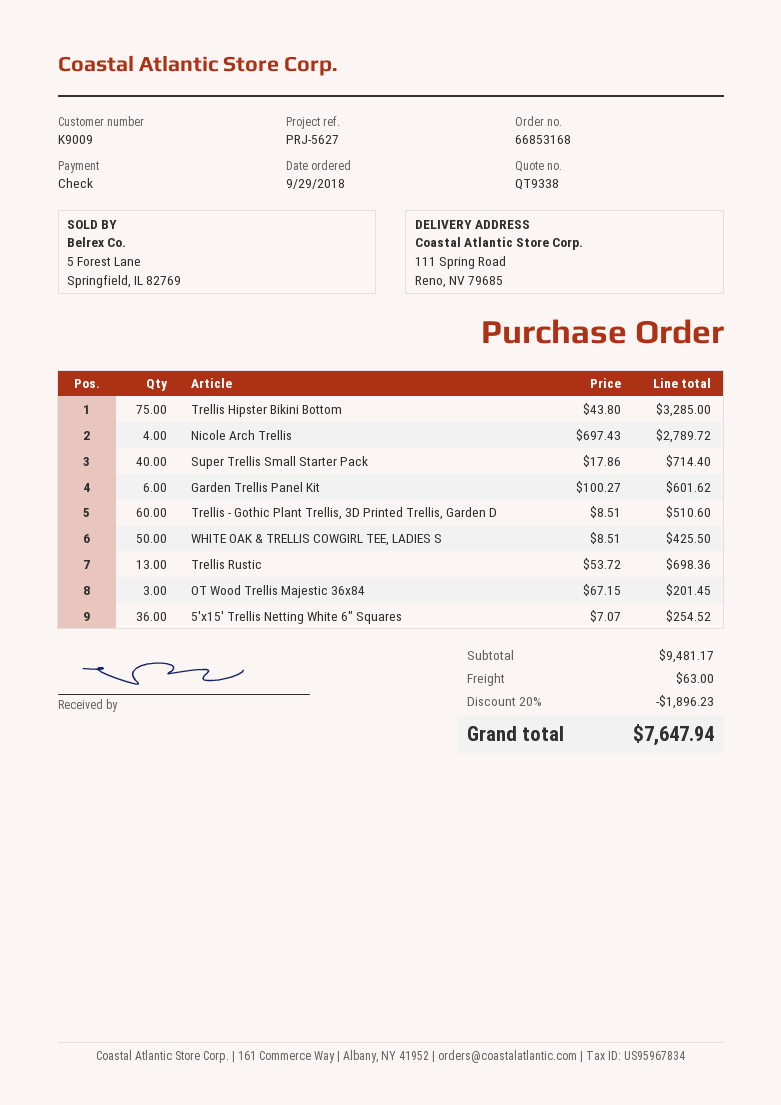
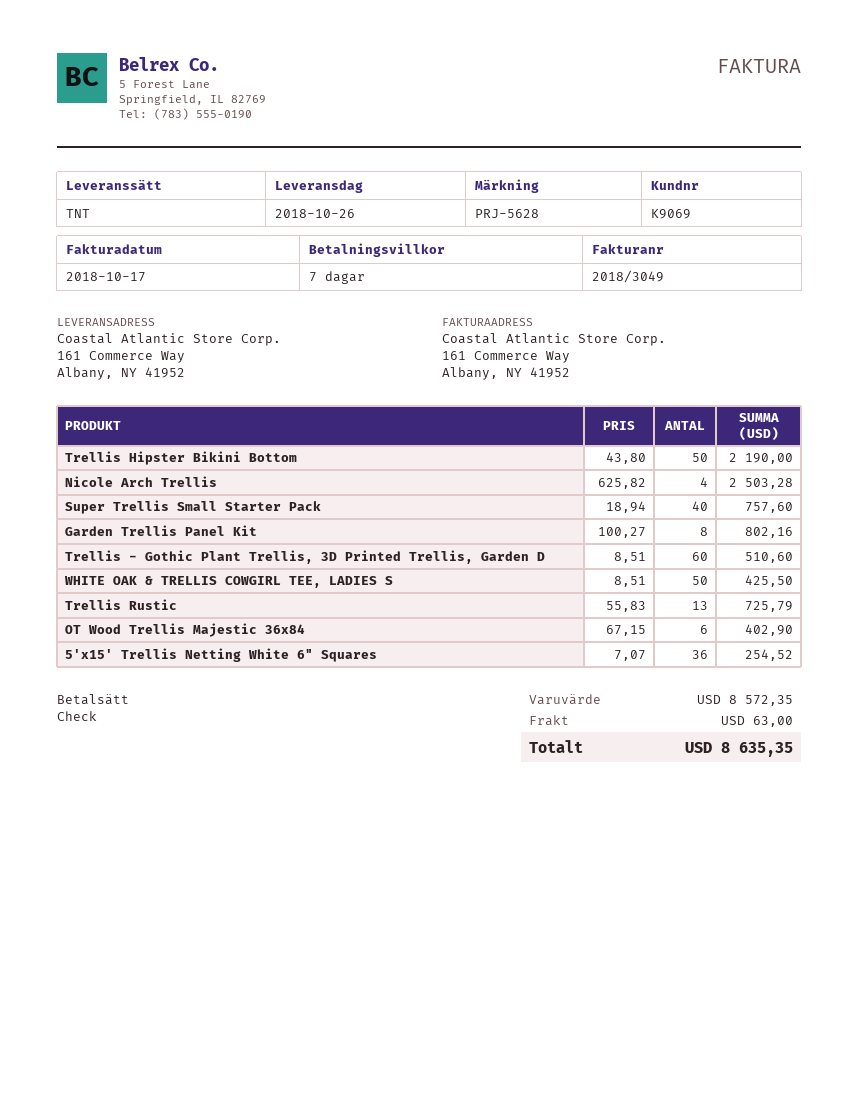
customer number: K9009 -> K9069
reference: PRJ-5627 -> PRJ-5628
ship to: 111 Spring Road, Reno, NV 79685 -> 161 Commerce Way, Albany, NY 41952
Trellis Hipster Bikini Bottom: 75 x 43.80 = 3285.00 -> 50 x 43.80 = 2190.00
Nicole Arch Trellis: 4 x 697.43 = 2789.72 -> 4 x 625.82 = 2503.28
Super Trellis Small Starter Pack: 40 x 17.86 = 714.40 -> 40 x 18.94 = 757.60
Garden Trellis Panel Kit: 6 x 100.27 = 601.62 -> 8 x 100.27 = 802.16
Trellis Rustic: 13 x 53.72 = 698.36 -> 13 x 55.83 = 725.79
OT Wood Trellis Majestic 36x84: 3 x 67.15 = 201.45 -> 6 x 67.15 = 402.90
subtotal: 9481.17 -> 8572.35
discount: 20% = 1896.23 -> none
total: 7647.94 -> 8635.35

